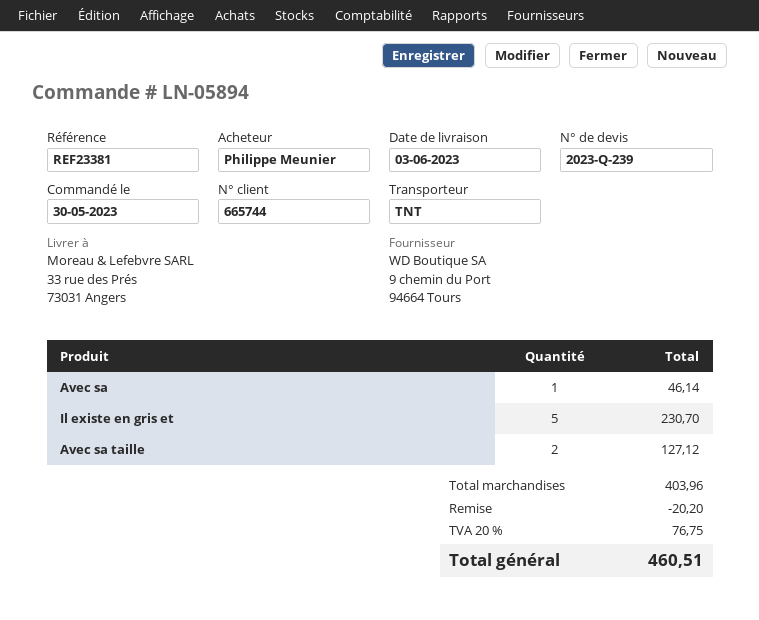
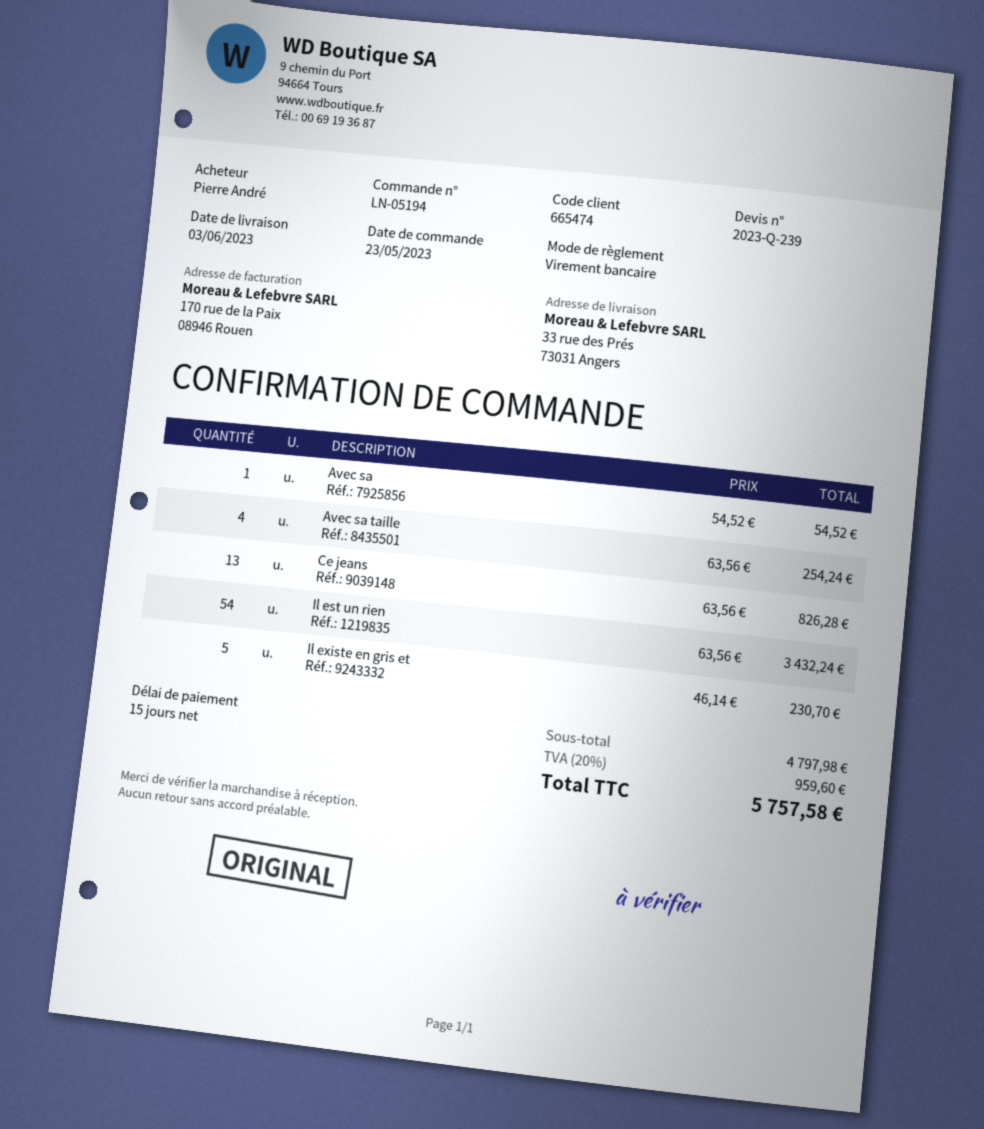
order number: LN-05894 -> LN-05194
order date: 2023-05-30 -> 2023-05-23
customer number: 665744 -> 665474
ordered by: Philippe Meunier -> Pierre André
Avec sa: 1 for 46.14 -> 1 for 54.52
Avec sa taille: 2 for 127.12 -> 4 for 254.24
Ce jeans: none -> 13 for 826.28
Il est un rien: none -> 54 for 3432.24
subtotal: 403.96 -> 4797.98
discount: 20.20 -> none
tax: 20% = 76.75 -> 20% = 959.60
total: 460.51 -> 5757.58

